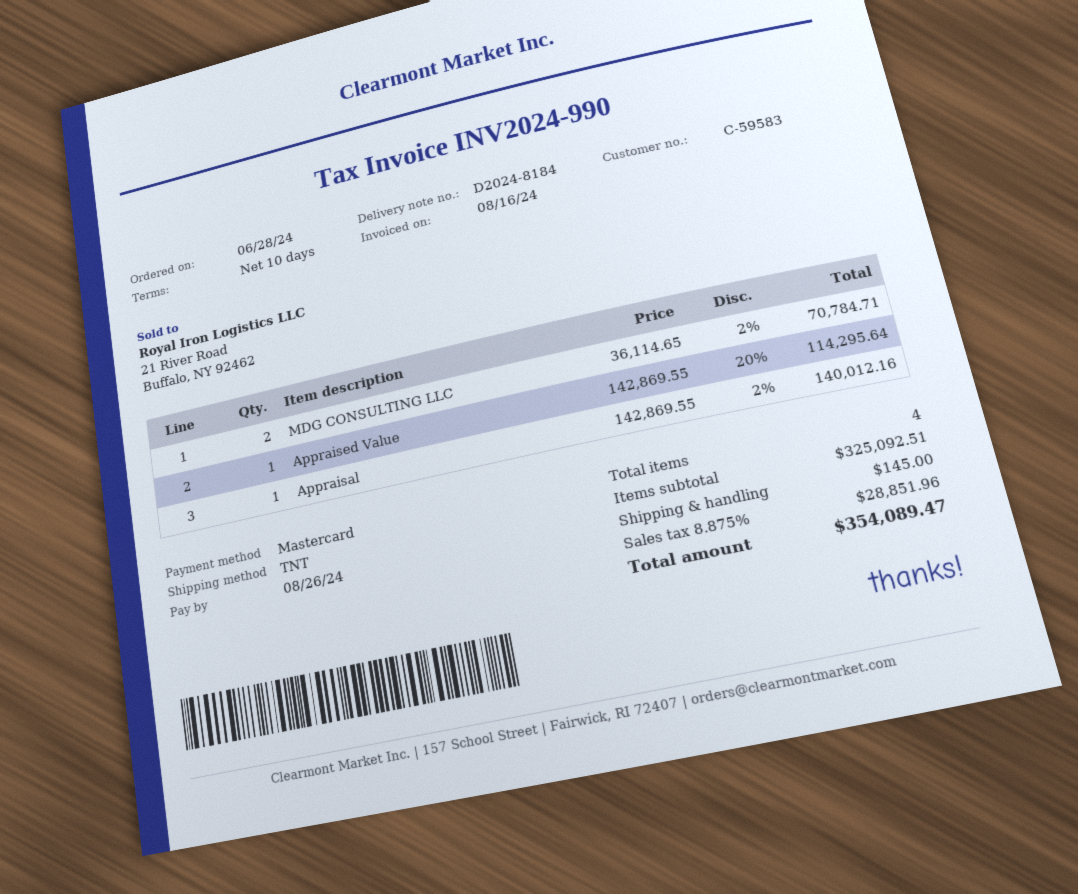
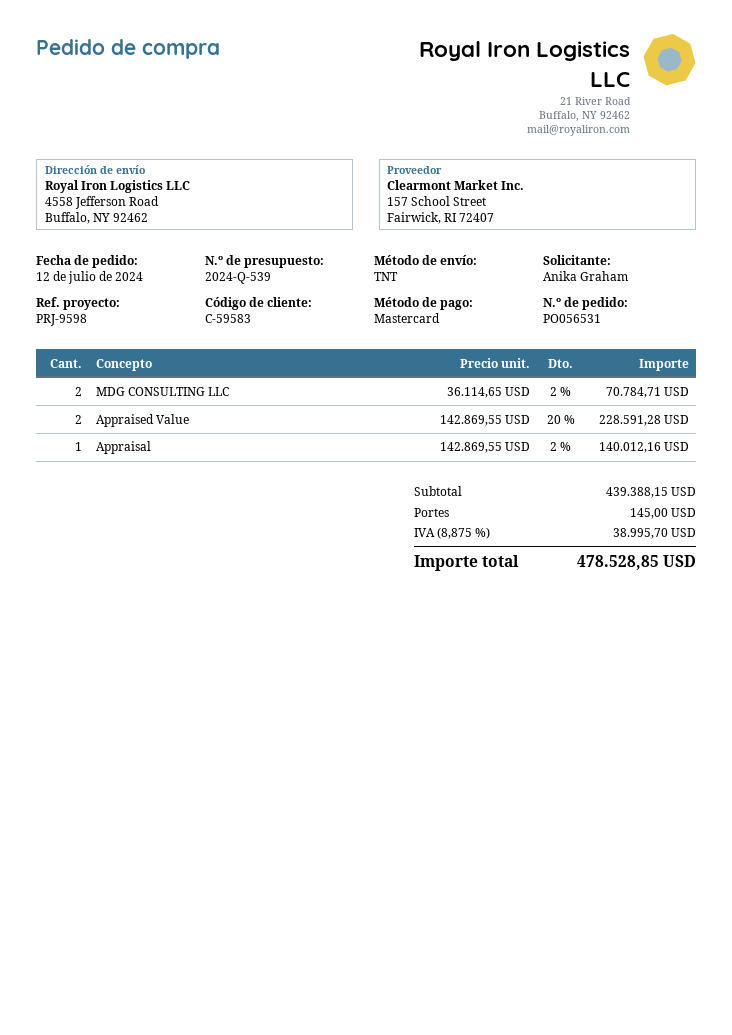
order date: 2024-06-28 -> 2024-07-12
Appraised Value: 1 x 142869.55 - 20% = 114295.64 -> 2 x 142869.55 - 20% = 228591.28
subtotal: 325092.51 -> 439388.15
tax: 8.875% = 28851.96 -> 8.875% = 38995.70
total: 354089.47 -> 478528.85

